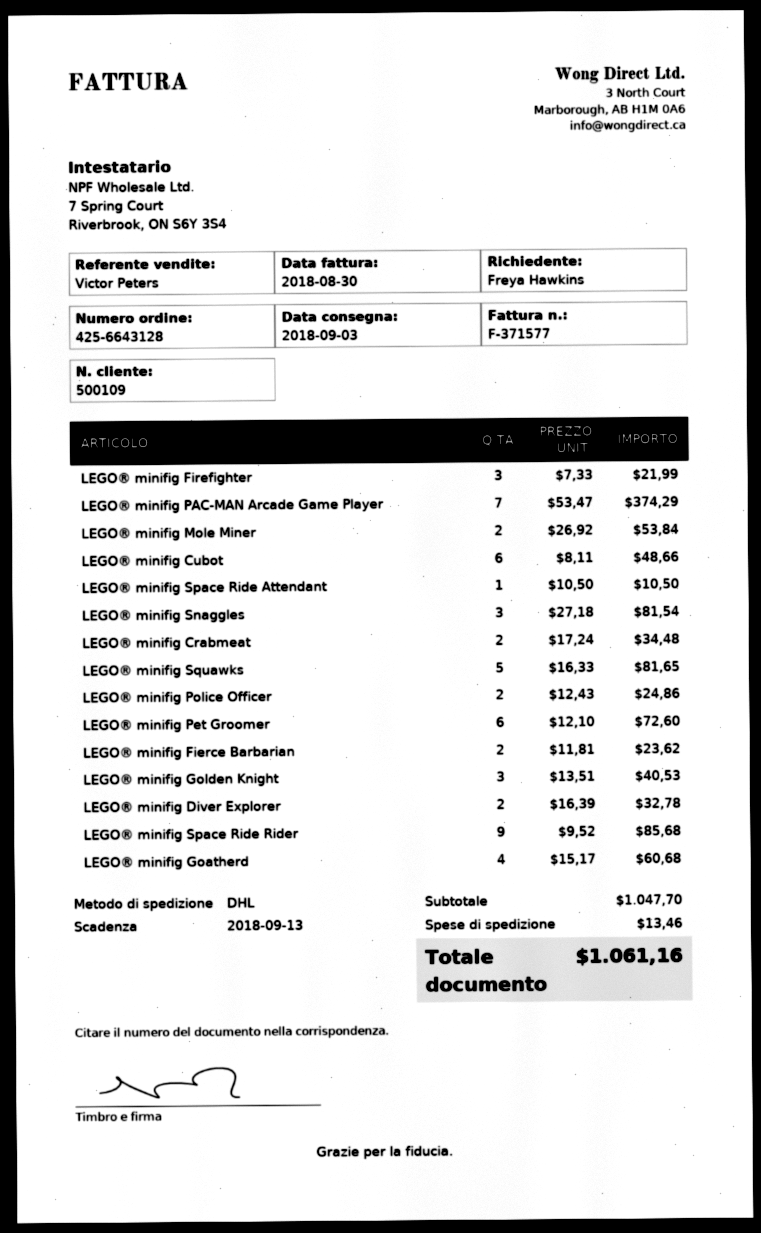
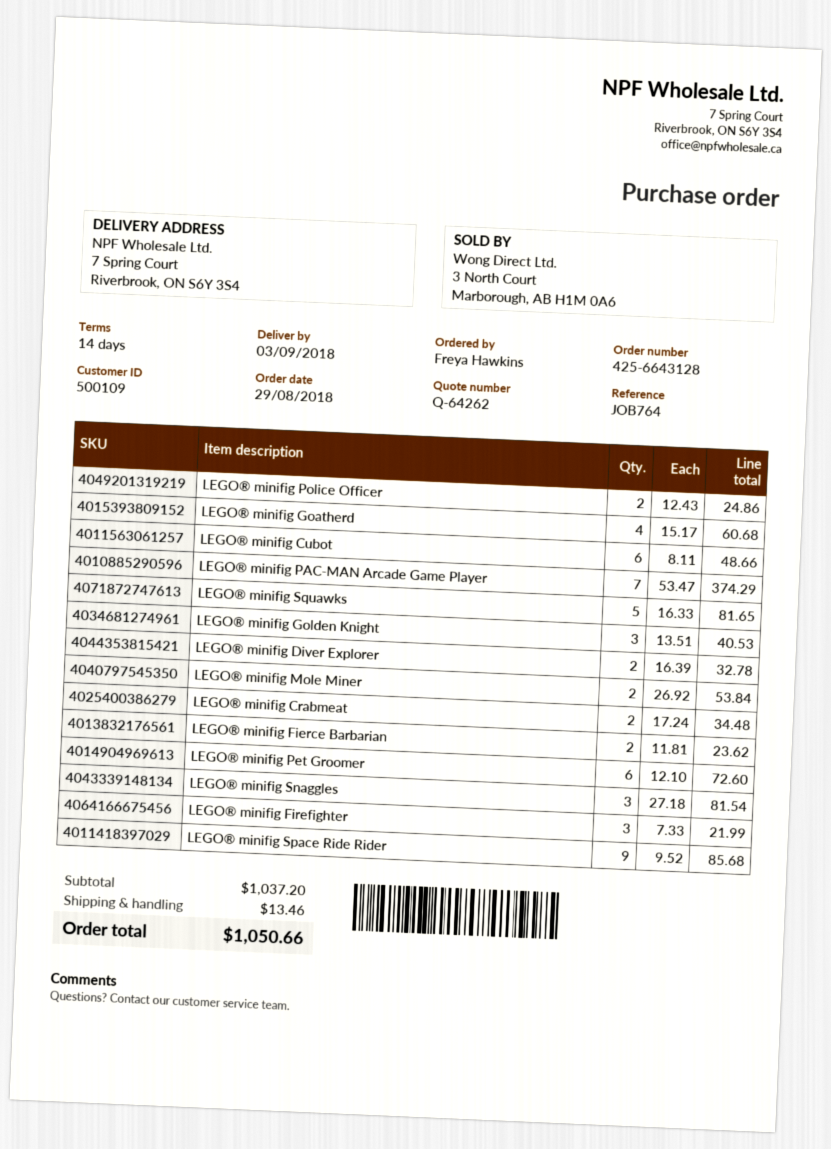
LEGO® minifig Space Ride Attendant: 1 x 10.50 = 10.50 -> none
subtotal: 1047.70 -> 1037.20
total: 1061.16 -> 1050.66

